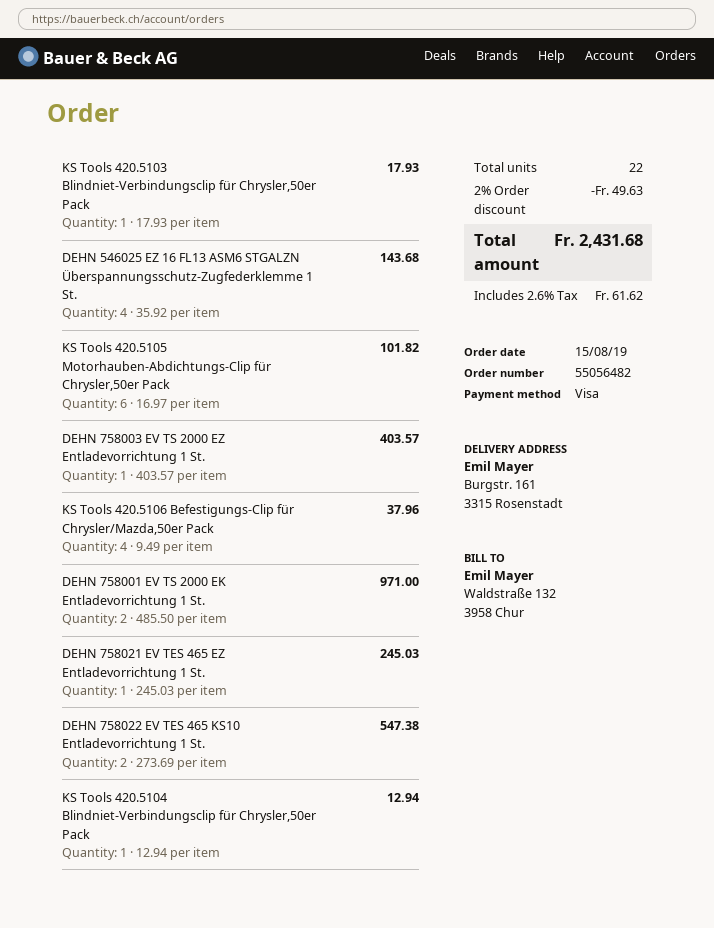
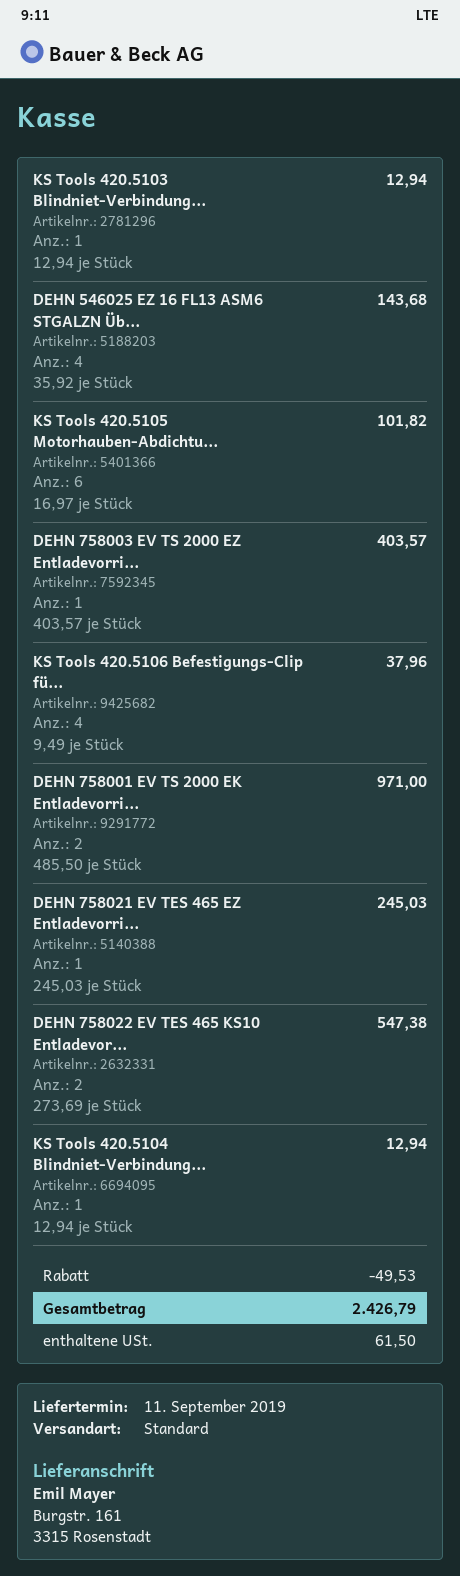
KS Tools 420.5103 Blindniet-Verbindungsclip für Chrysler,50er Pack: 1 x 17.93 = 17.93 -> 1 x 12.94 = 12.94
discount: 49.63 -> 49.53
tax: 61.62 -> 61.50
total: 2431.68 -> 2426.79

